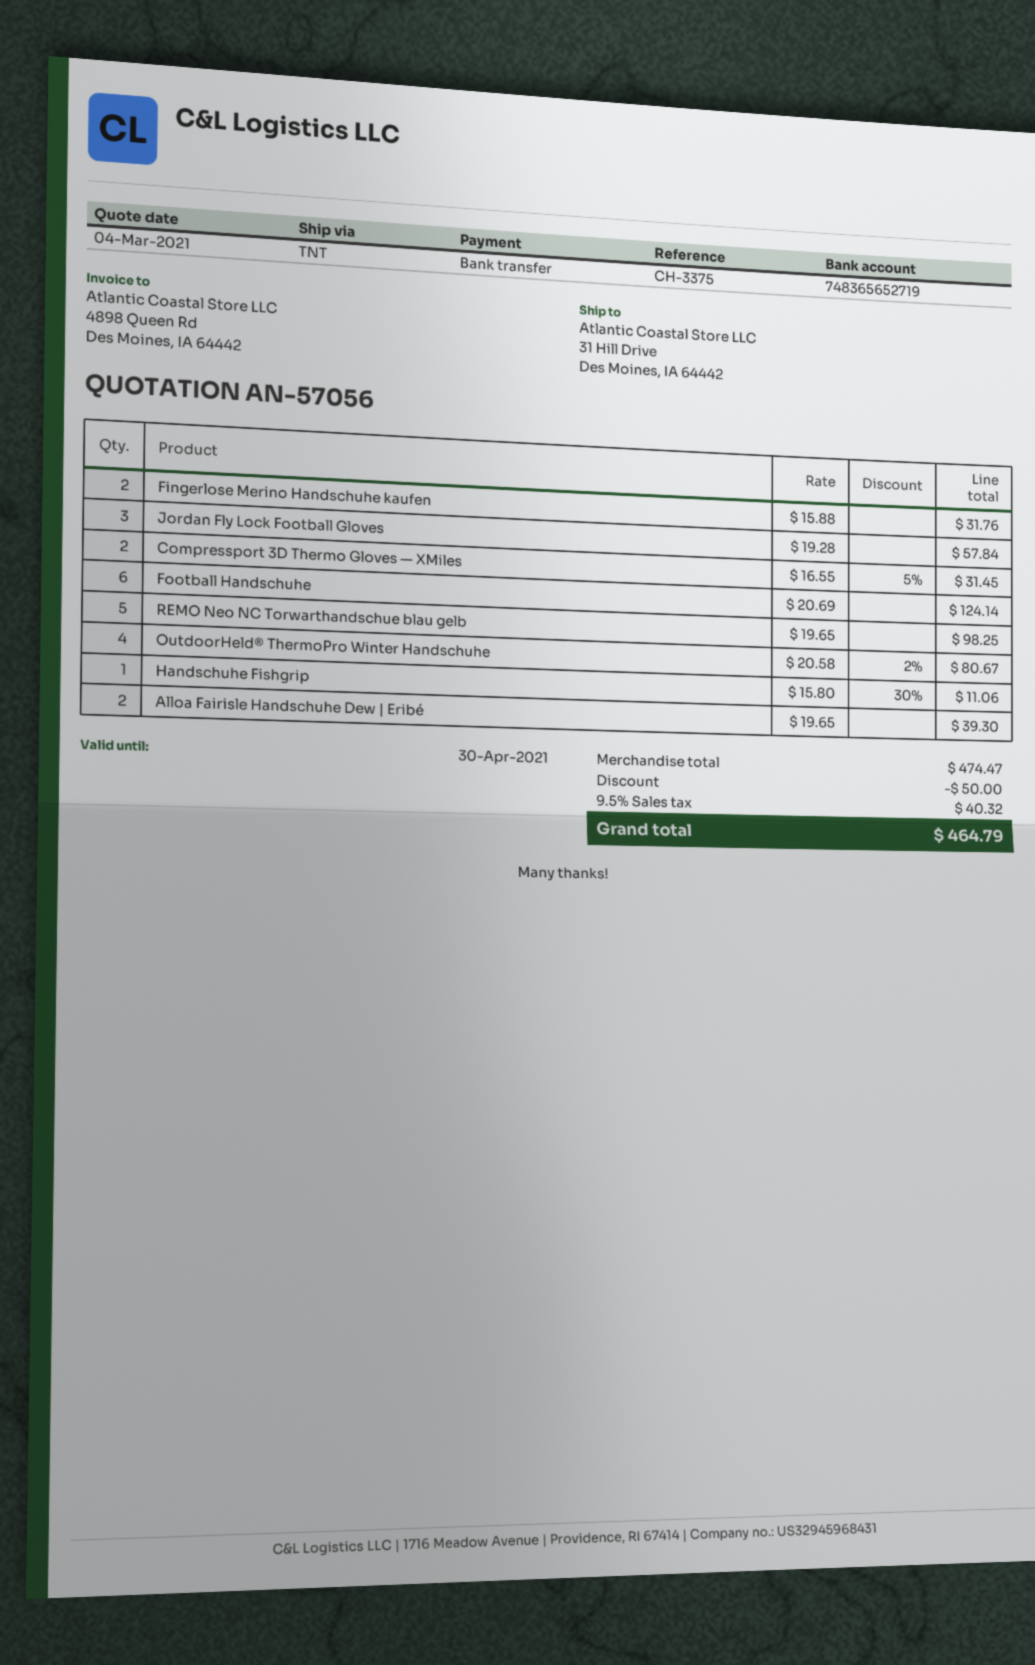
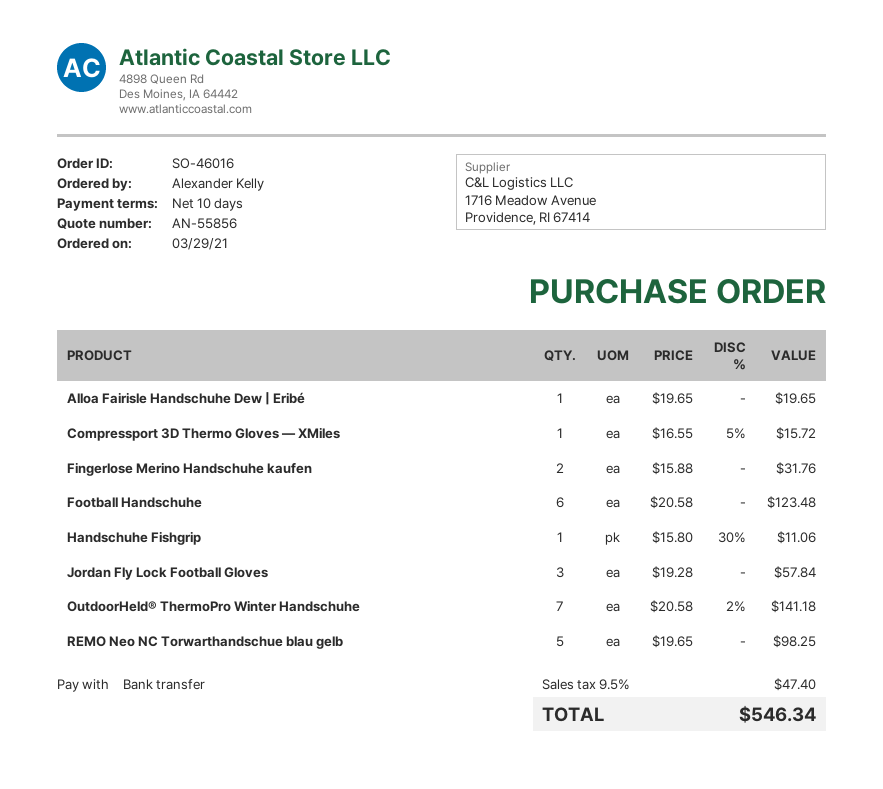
quote number: AN-57056 -> AN-55856
Compressport 3D Thermo Gloves — XMiles: 2 x 16.55 - 5% = 31.45 -> 1 x 16.55 - 5% = 15.72
Football Handschuhe: 6 x 20.69 = 124.14 -> 6 x 20.58 = 123.48
OutdoorHeld® ThermoPro Winter Handschuhe: 4 x 20.58 - 2% = 80.67 -> 7 x 20.58 - 2% = 141.18
Alloa Fairisle Handschuhe Dew | Eribé: 2 x 19.65 = 39.30 -> 1 x 19.65 = 19.65
discount: 50.00 -> none
tax: 9.5% = 40.32 -> 9.5% = 47.40
total: 464.79 -> 546.34

